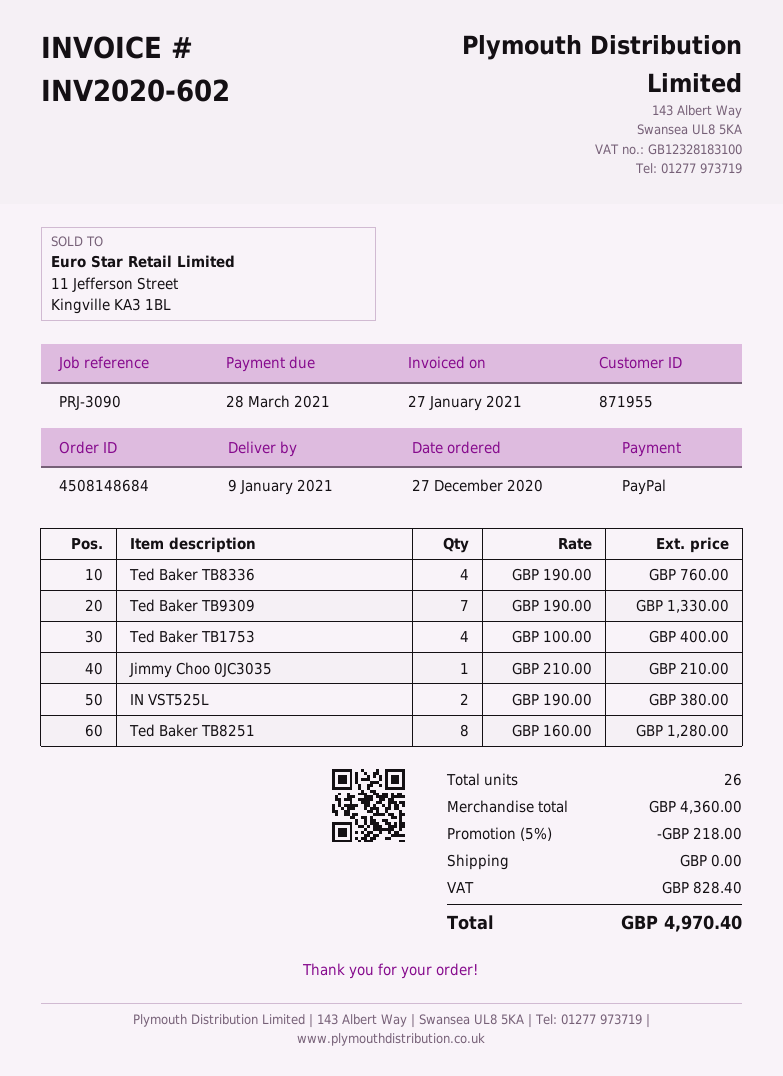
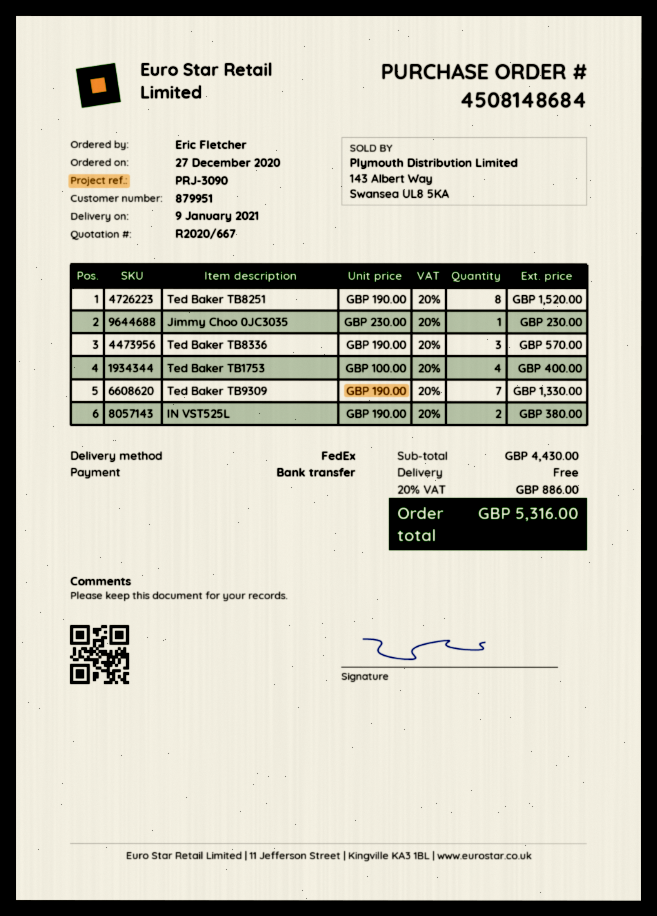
customer number: 871955 -> 879951
payment method: PayPal -> bank transfer
Ted Baker TB8336: 4 x 190.00 = 760.00 -> 3 x 190.00 = 570.00
Jimmy Choo 0JC3035: 1 x 210.00 = 210.00 -> 1 x 230.00 = 230.00
Ted Baker TB8251: 8 x 160.00 = 1280.00 -> 8 x 190.00 = 1520.00
subtotal: 4360.00 -> 4430.00
discount: 5% = 218.00 -> none
tax: 828.40 -> 886.00
total: 4970.40 -> 5316.00

